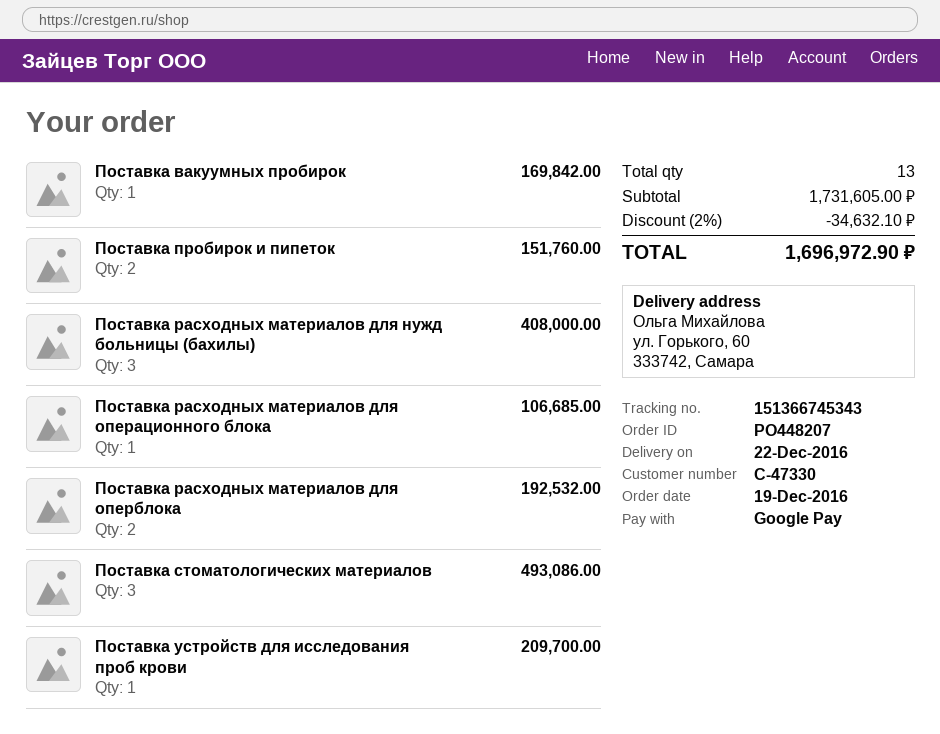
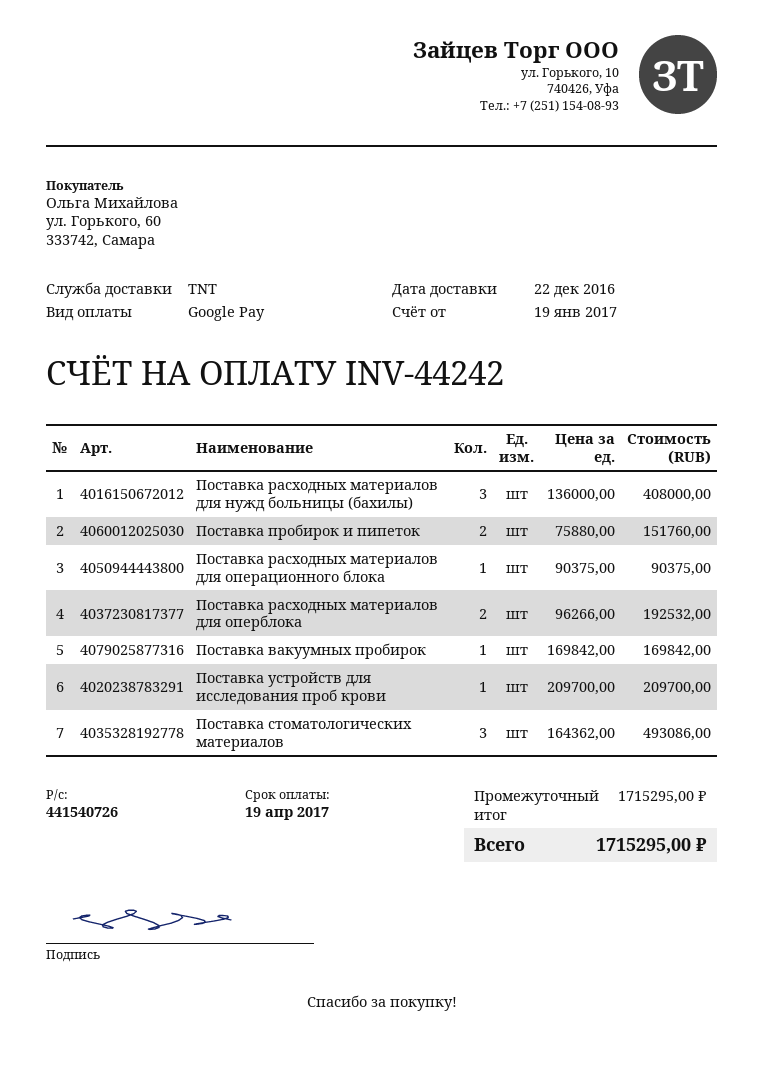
Поставка расходных материалов для операционного блока: 1 for 106685.00 -> 1 for 90375.00
subtotal: 1731605.00 -> 1715295.00
discount: 2% = 34632.10 -> none
total: 1696972.90 -> 1715295.00

